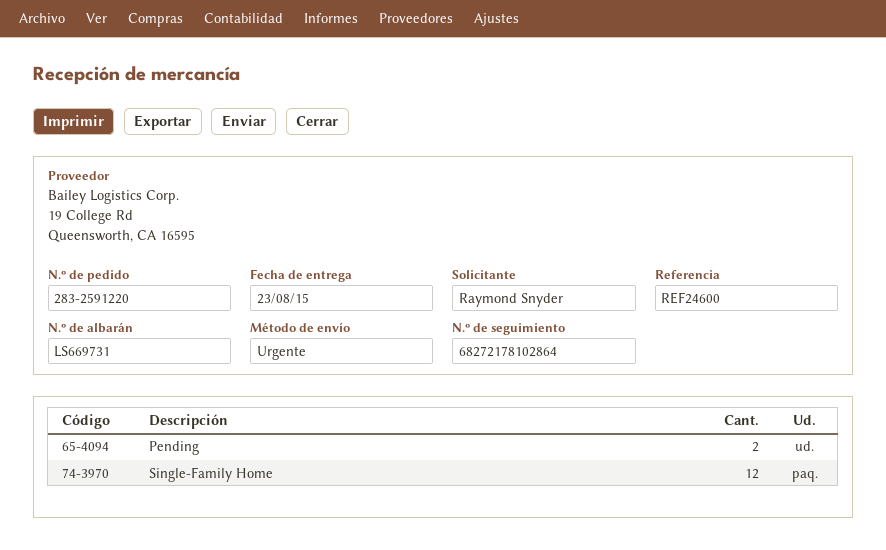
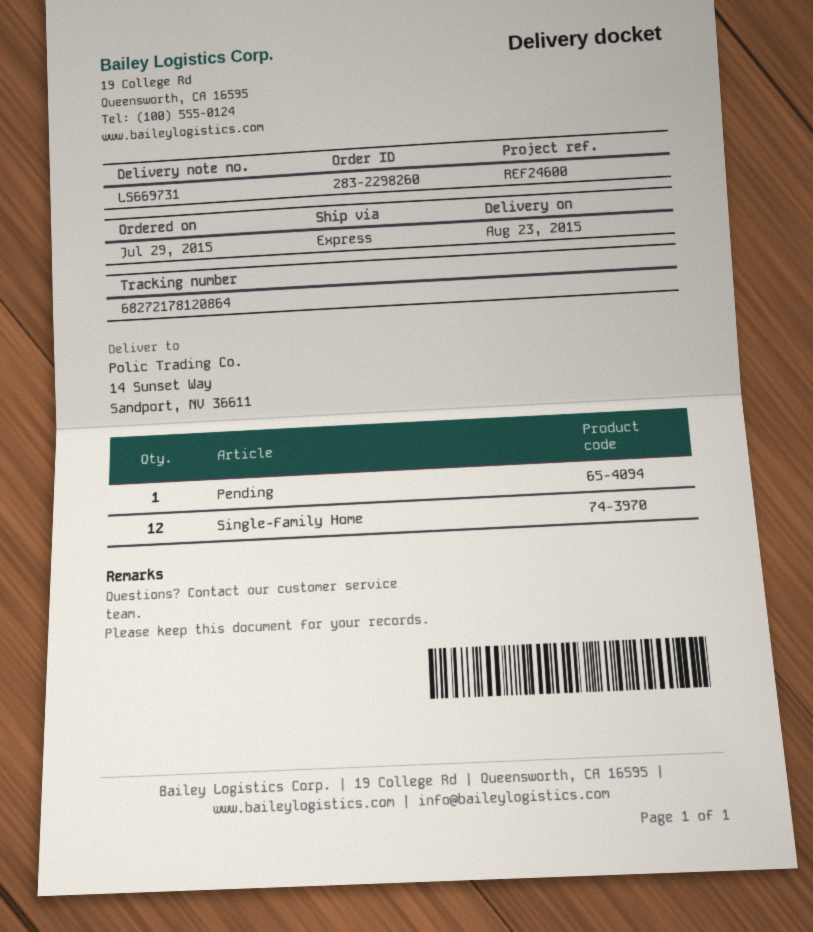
order number: 283-2591220 -> 283-2298260
tracking number: 68272178102864 -> 68272178120864
Pending: 2 -> 1

